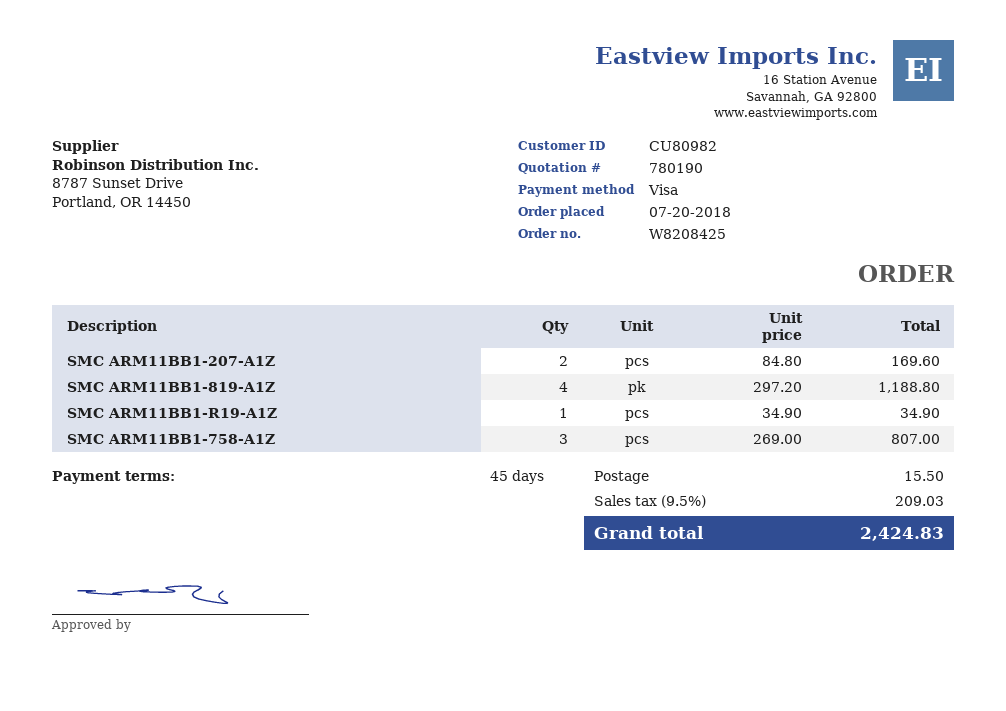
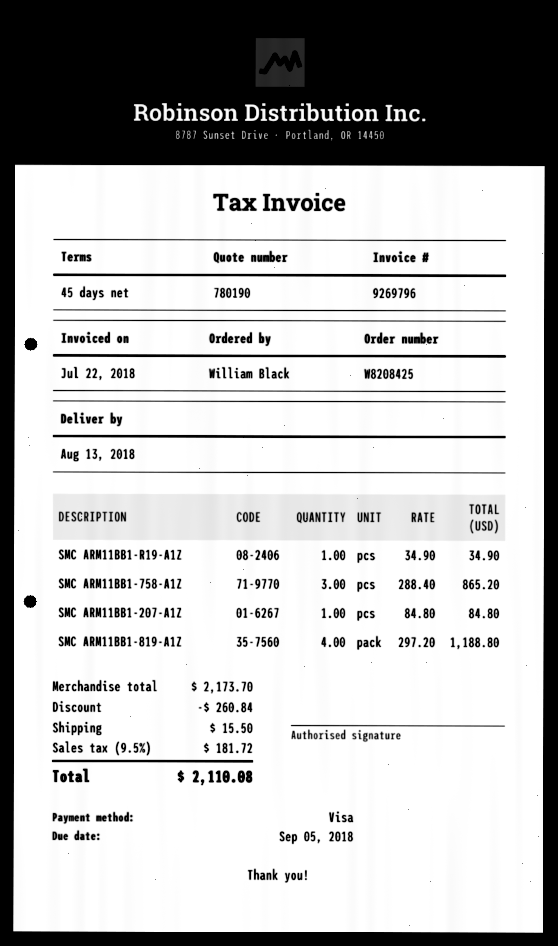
SMC ARM11BB1-207-A1Z: 2 x 84.80 = 169.60 -> 1 x 84.80 = 84.80
SMC ARM11BB1-758-A1Z: 3 x 269.00 = 807.00 -> 3 x 288.40 = 865.20
discount: none -> 260.84
tax: 9.5% = 209.03 -> 9.5% = 181.72
total: 2424.83 -> 2110.08

